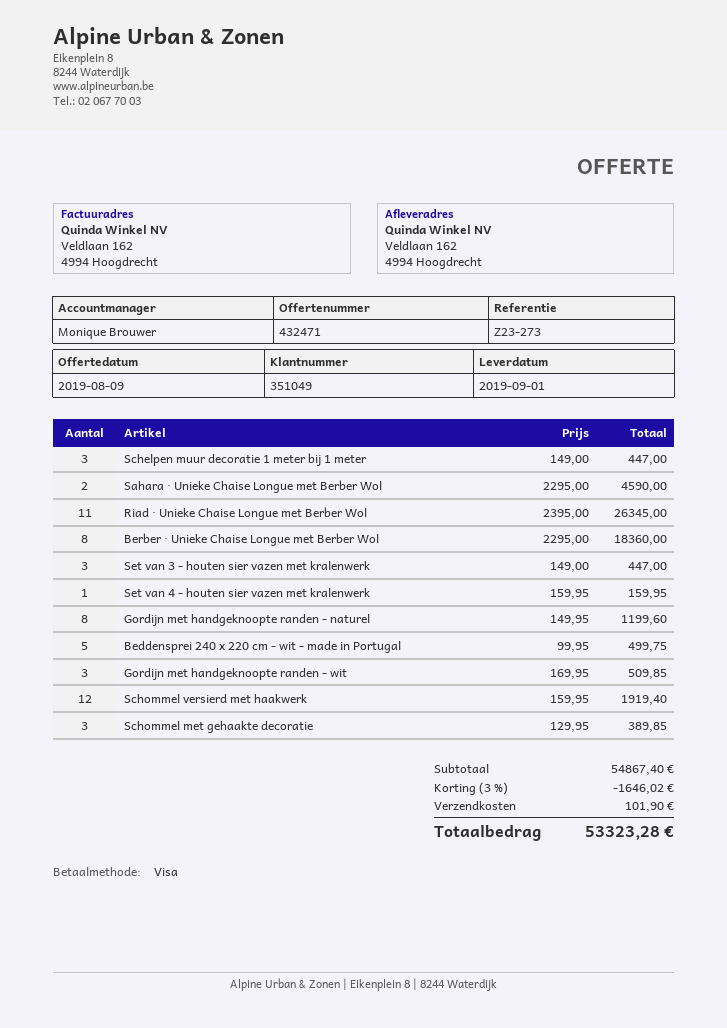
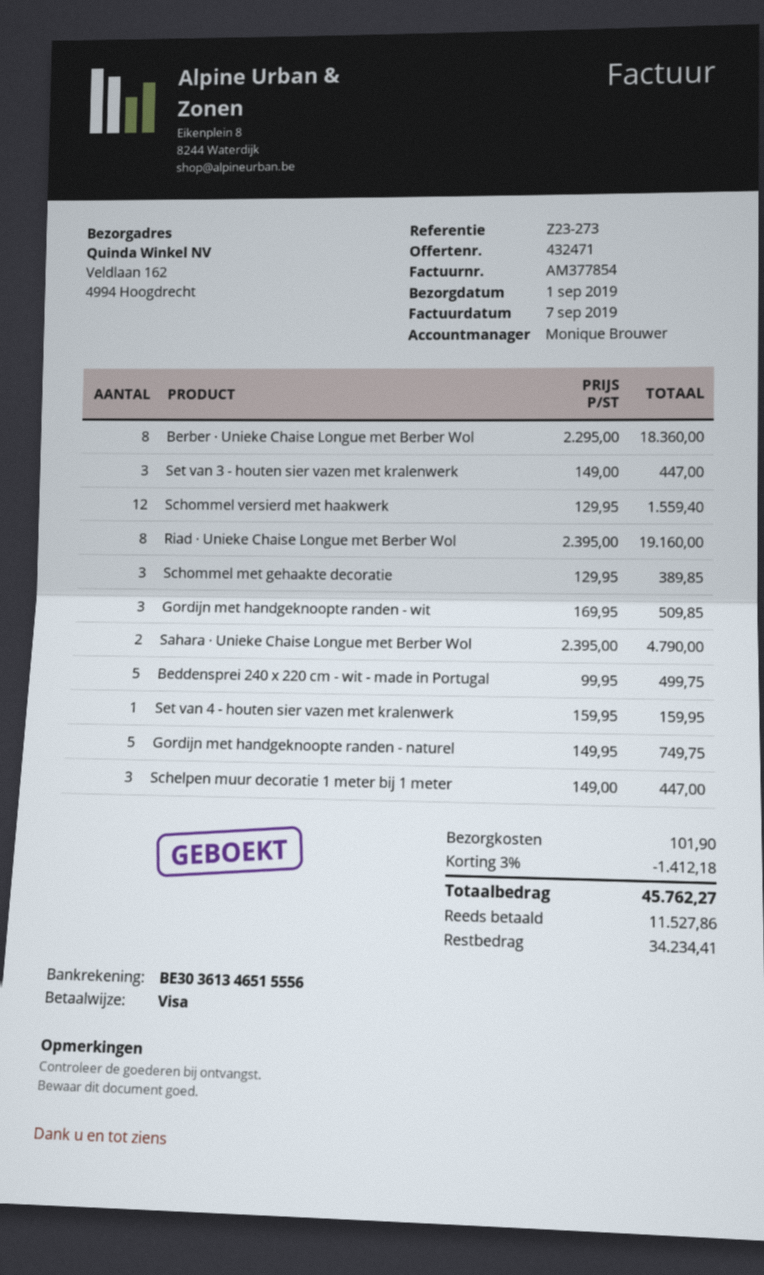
Sahara · Unieke Chaise Longue met Berber Wol: 2 x 2295.00 = 4590.00 -> 2 x 2395.00 = 4790.00
Riad · Unieke Chaise Longue met Berber Wol: 11 x 2395.00 = 26345.00 -> 8 x 2395.00 = 19160.00
Gordijn met handgeknoopte randen - naturel: 8 x 149.95 = 1199.60 -> 5 x 149.95 = 749.75
Schommel versierd met haakwerk: 12 x 159.95 = 1919.40 -> 12 x 129.95 = 1559.40
discount: 3% = 1646.02 -> 3% = 1412.18
total: 53323.28 -> 45762.27

